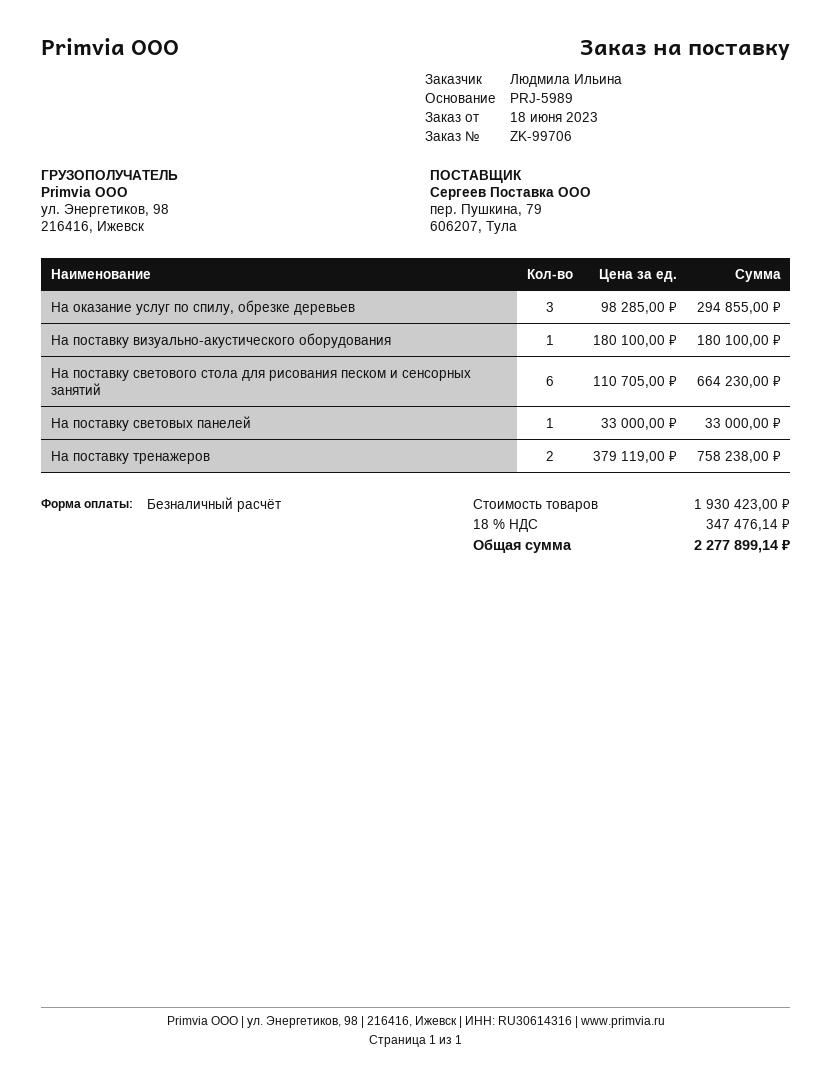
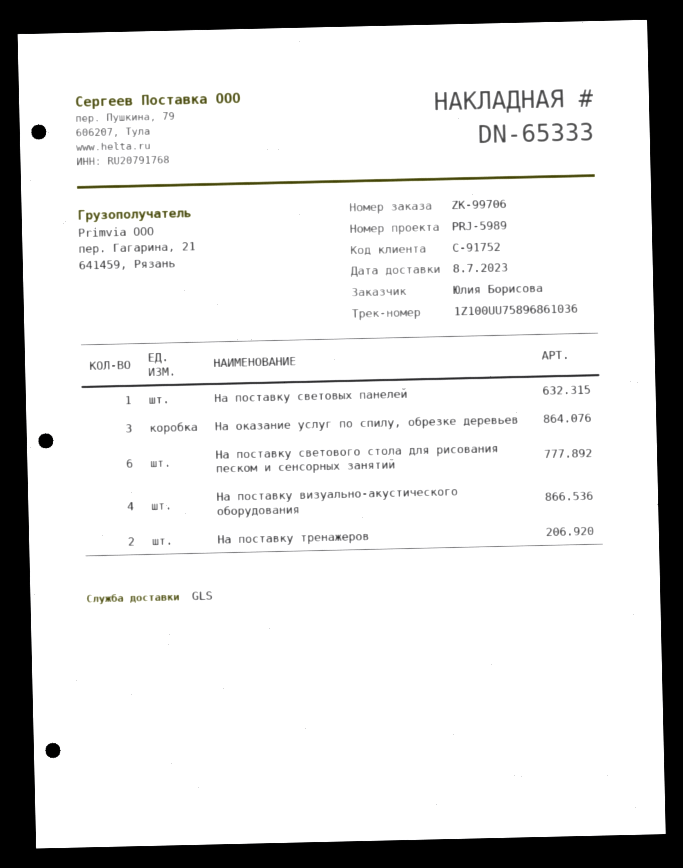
ordered by: Людмила Ильина -> Юлия Борисова
ship to: ул. Энергетиков, 98, 216416, Ижевск -> пер. Гагарина, 21, 641459, Рязань
На поставку визуально-акустического оборудования: 1 -> 4

